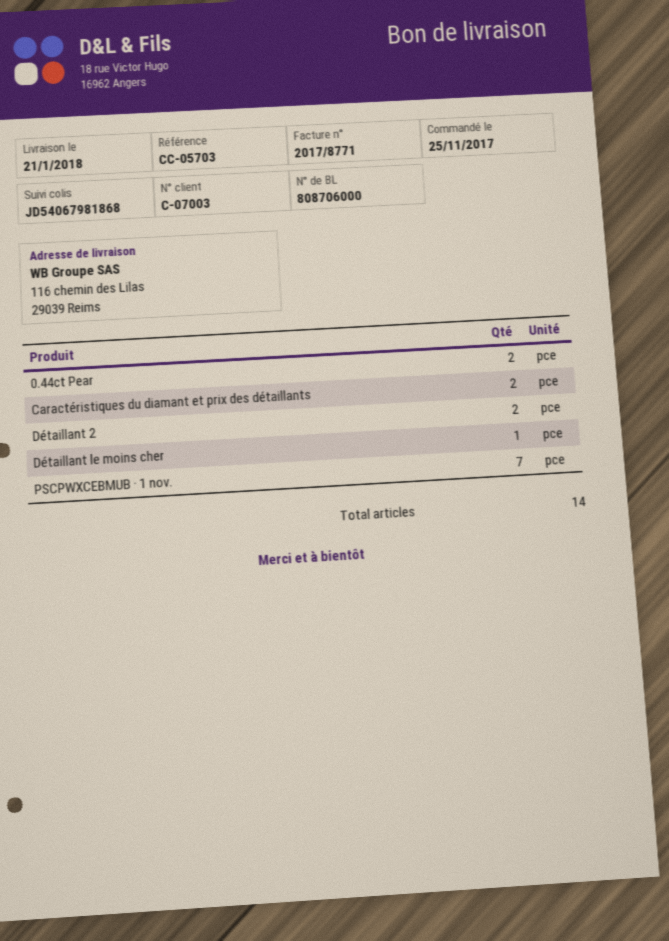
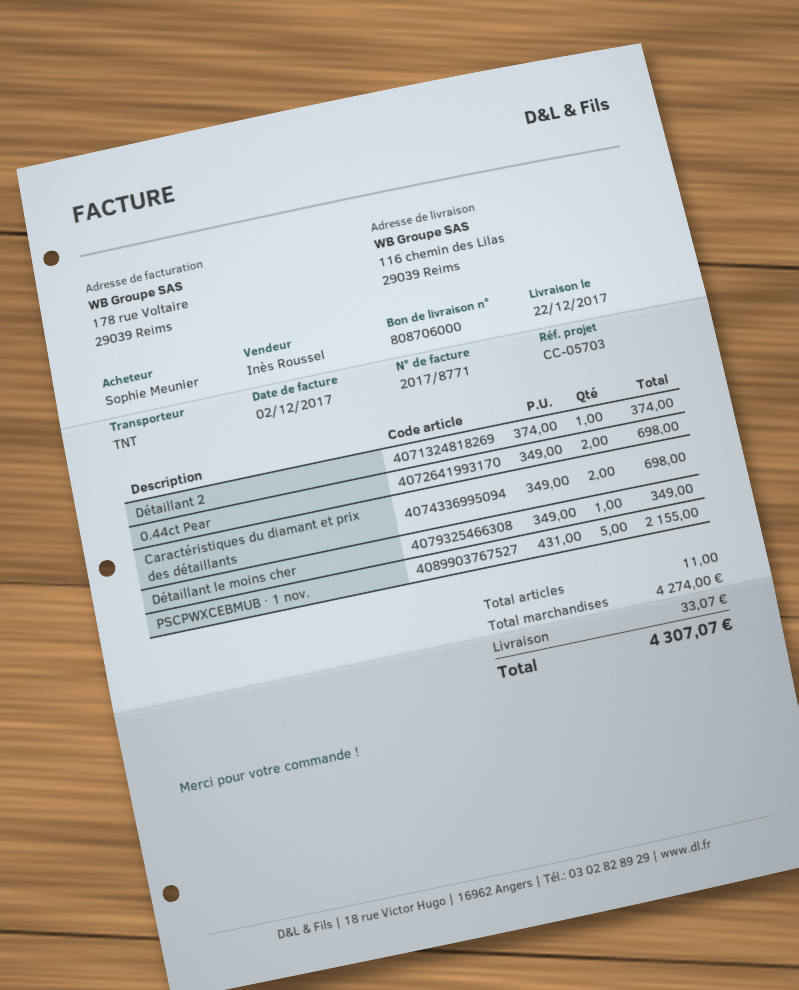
delivery date: 2018-01-21 -> 2017-12-22
Détaillant 2: 2 -> 1
PSCPWXCEBMUB · 1 nov.: 7 -> 5
total quantity: 14 -> 11

